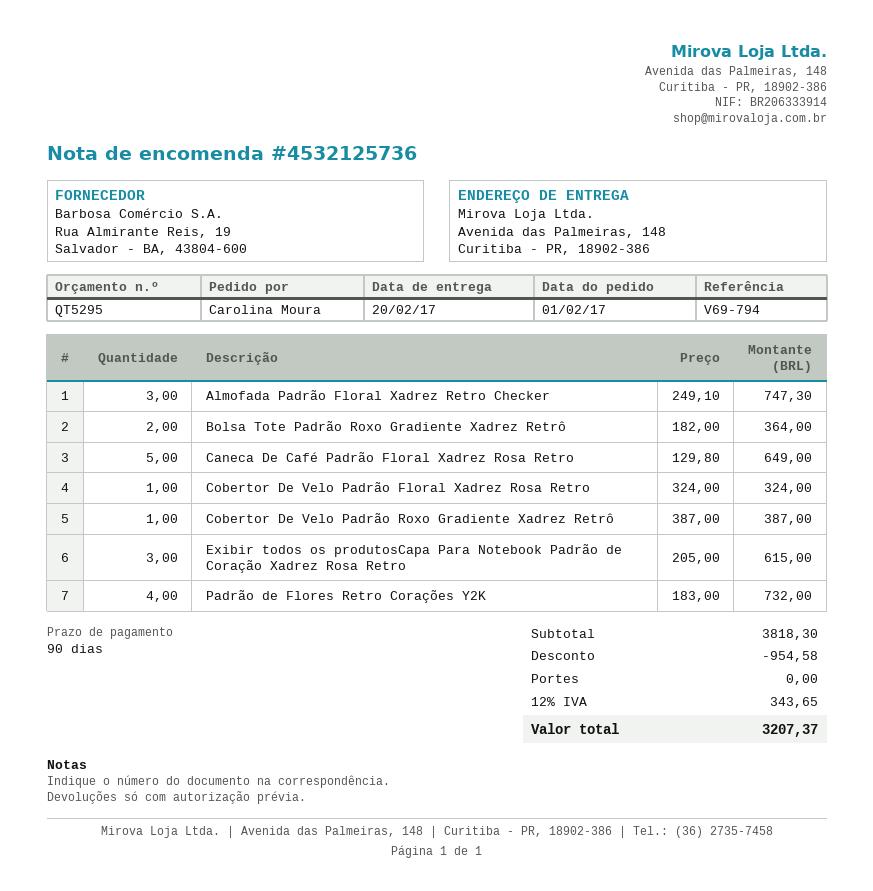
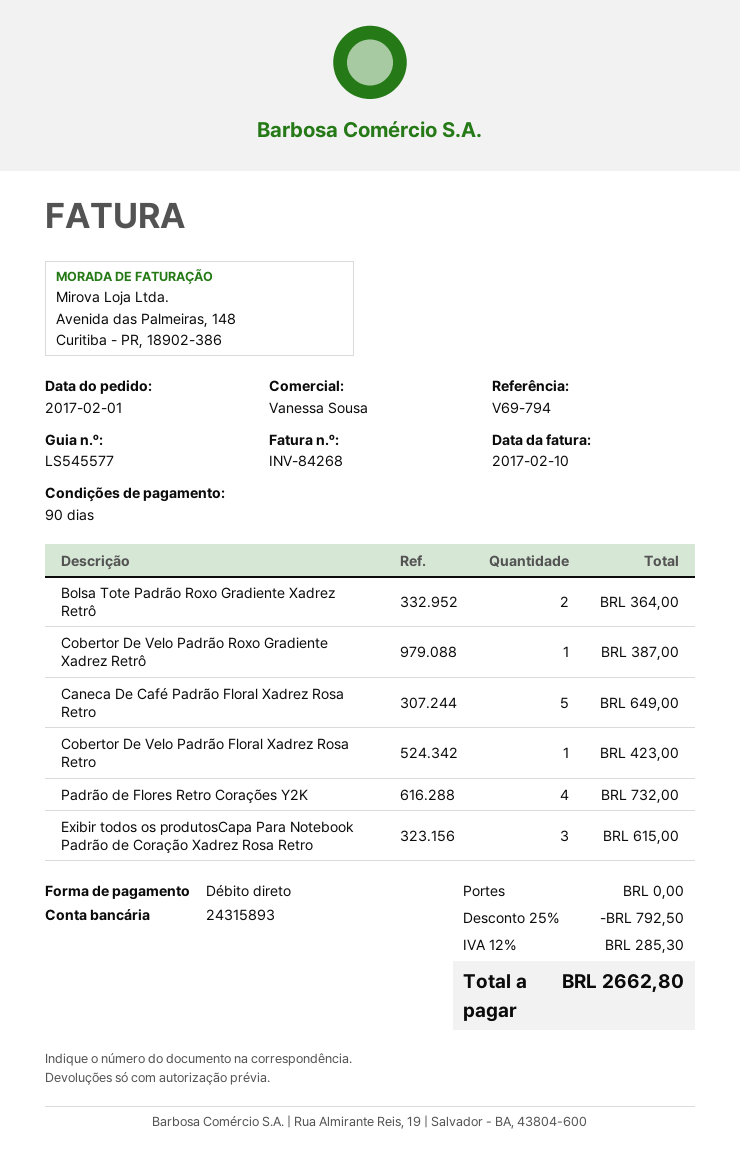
Almofada Padrão Floral Xadrez Retro Checker: 3 for 747.30 -> none
Cobertor De Velo Padrão Floral Xadrez Rosa Retro: 1 for 324.00 -> 1 for 423.00
discount: 954.58 -> 792.50
tax: 12% = 343.65 -> 12% = 285.30
total: 3207.37 -> 2662.80

